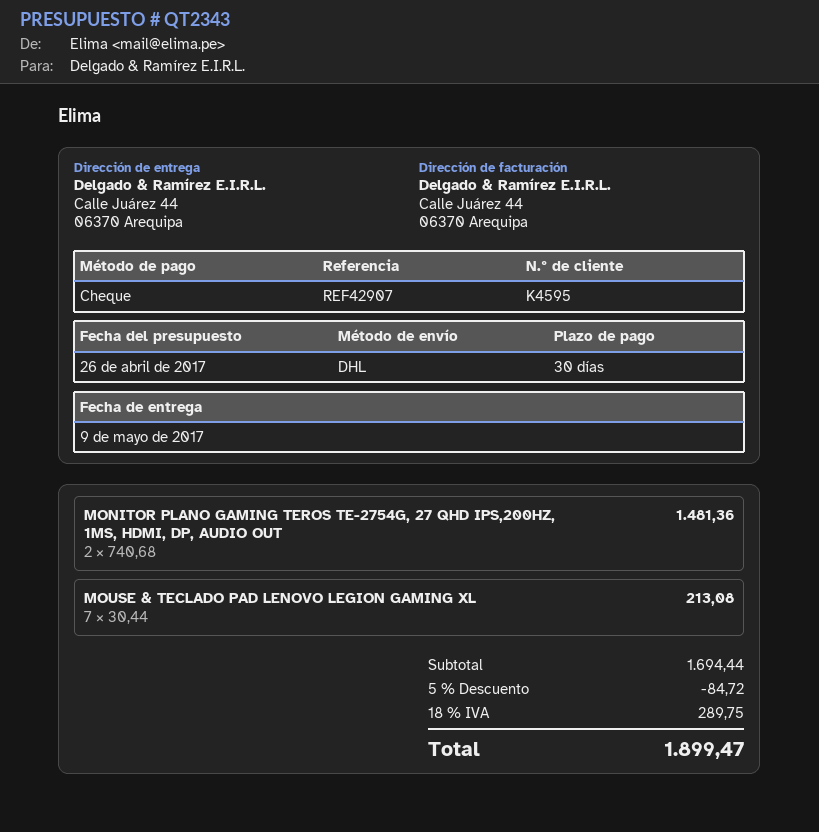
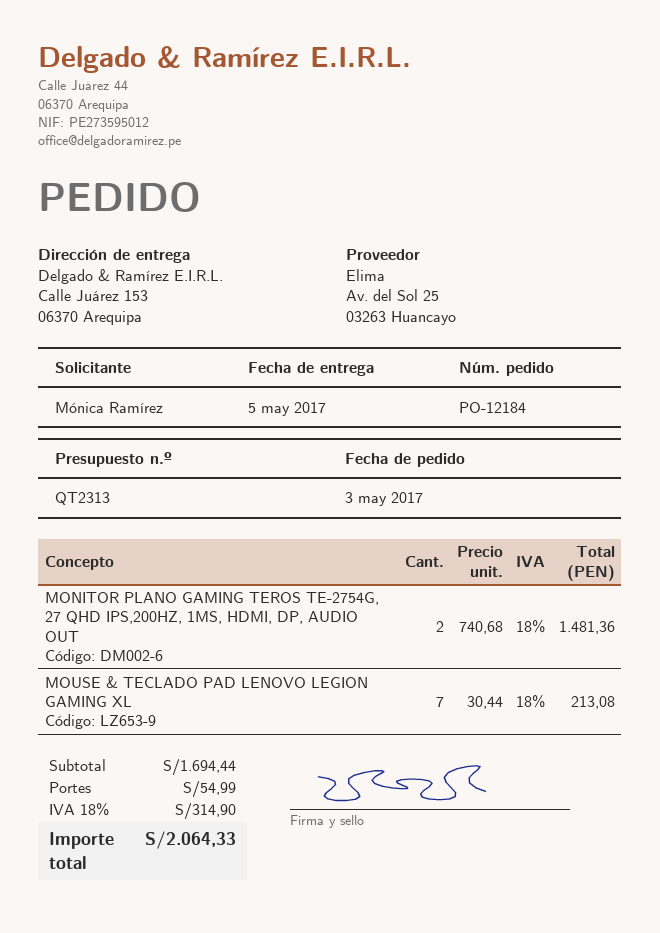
quote number: QT2343 -> QT2313
delivery date: 2017-05-09 -> 2017-05-05
ship to: Calle Juárez 44, 06370 Arequipa -> Calle Juárez 153, 06370 Arequipa
discount: 5% = 84.72 -> none
shipping: none -> 54.99
tax: 18% = 289.75 -> 18% = 314.90
total: 1899.47 -> 2064.33

